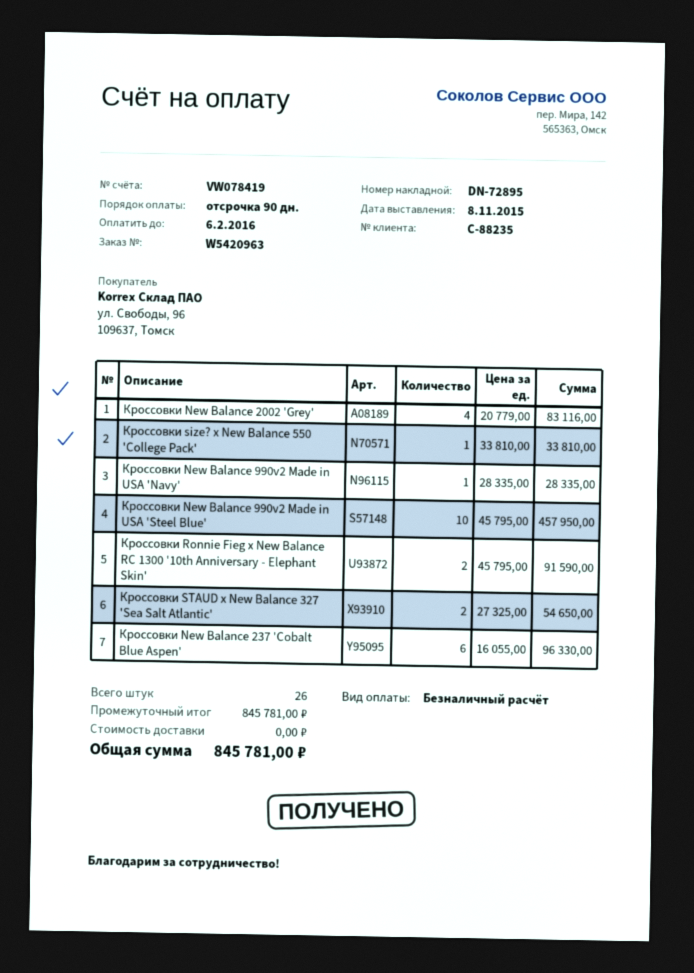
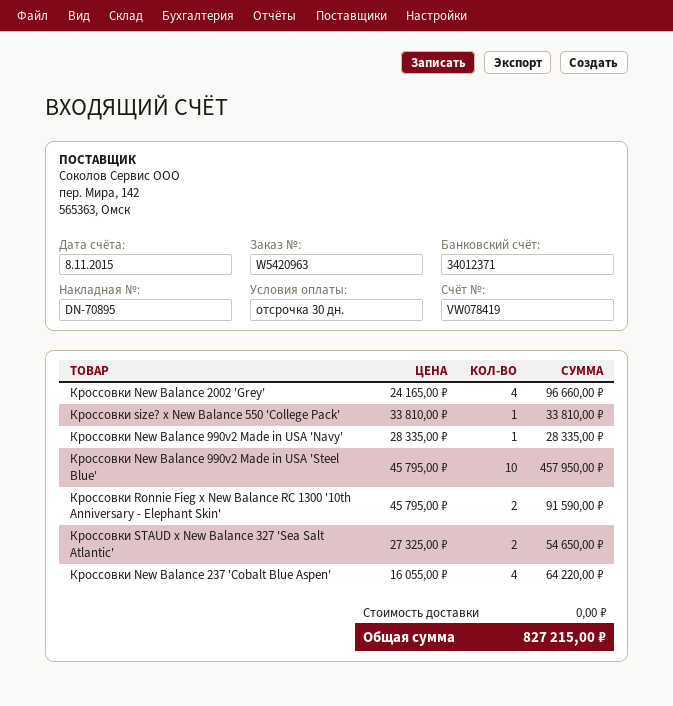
delivery note number: DN-72895 -> DN-70895
payment terms: 90 days -> 30 days
Кроссовки New Balance 2002 'Grey': 4 x 20779.00 = 83116.00 -> 4 x 24165.00 = 96660.00
Кроссовки New Balance 237 'Cobalt Blue Aspen': 6 x 16055.00 = 96330.00 -> 4 x 16055.00 = 64220.00
total: 845781.00 -> 827215.00

